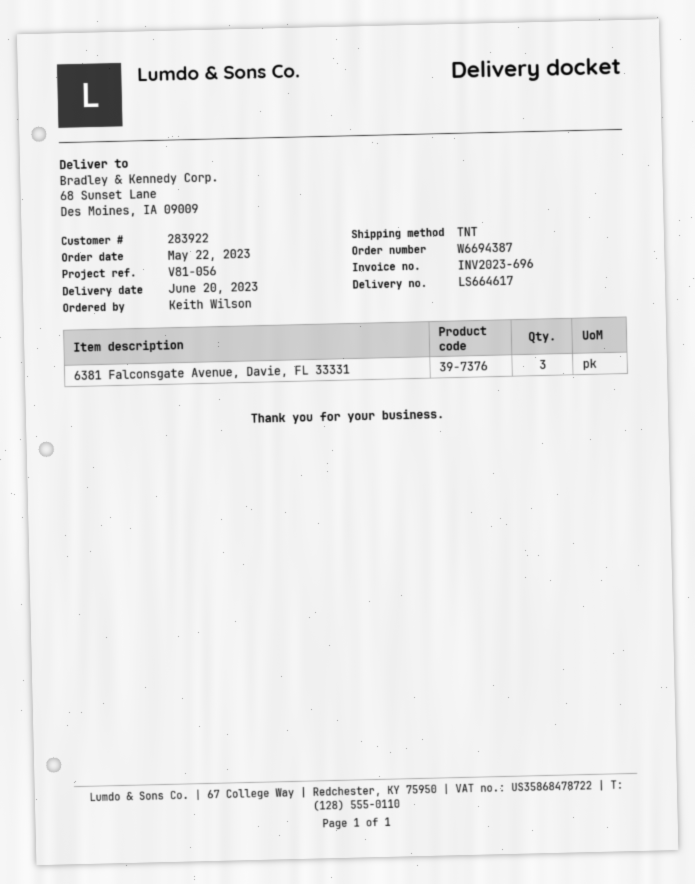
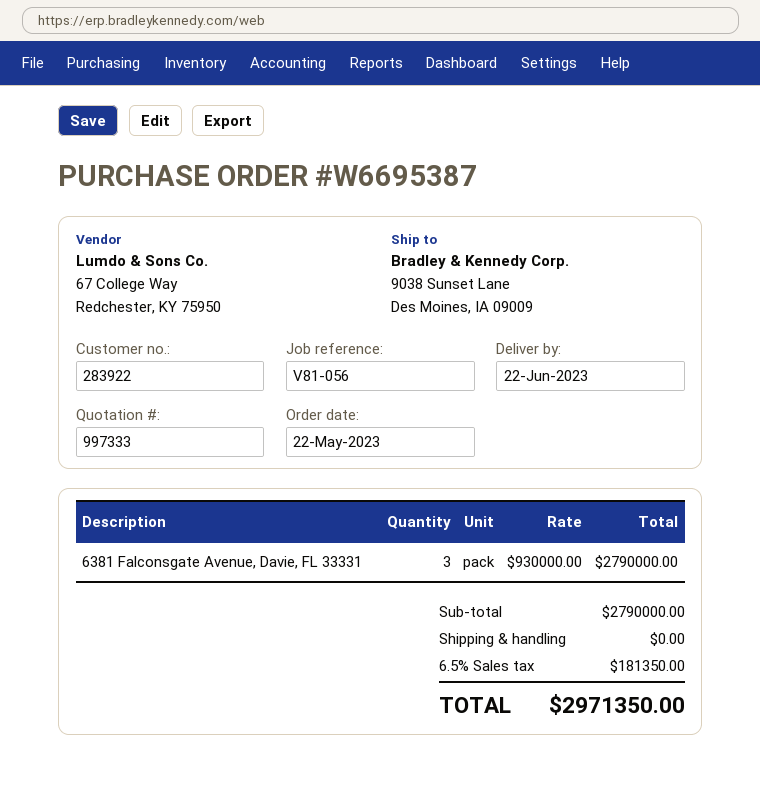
order number: W6694387 -> W6695387
delivery date: 2023-06-20 -> 2023-06-22
ship to: 68 Sunset Lane, Des Moines, IA 09009 -> 9038 Sunset Lane, Des Moines, IA 09009

